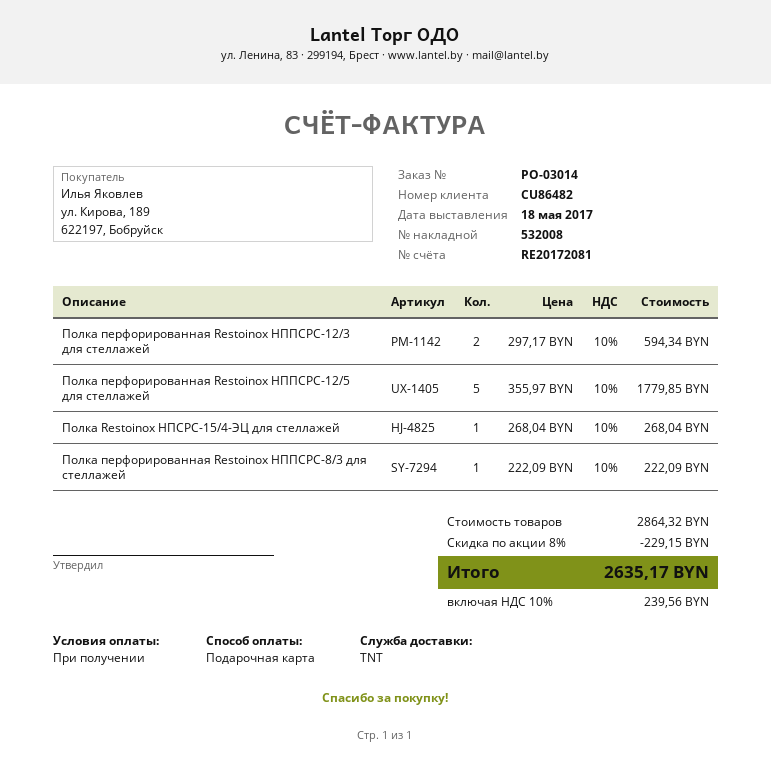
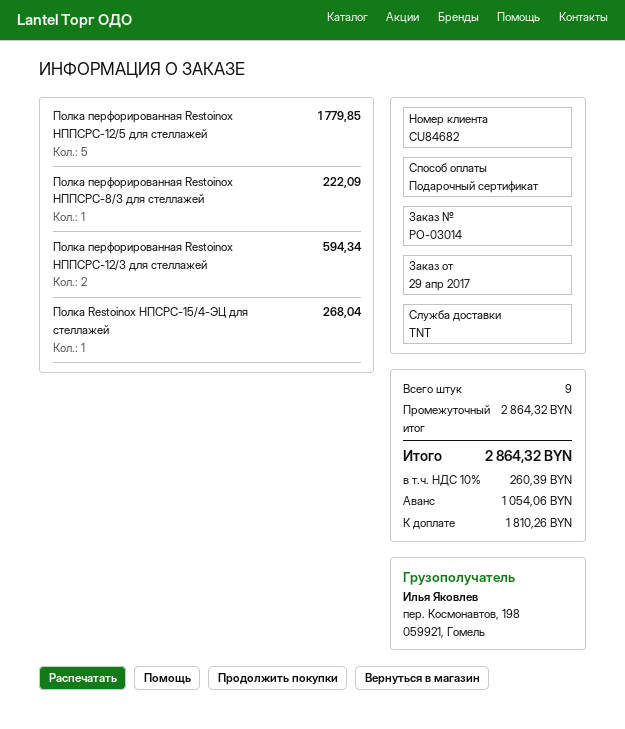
customer number: CU86482 -> CU84682
discount: 8% = 229.15 -> none
tax: 10% = 239.56 -> 10% = 260.39
total: 2635.17 -> 2864.32

